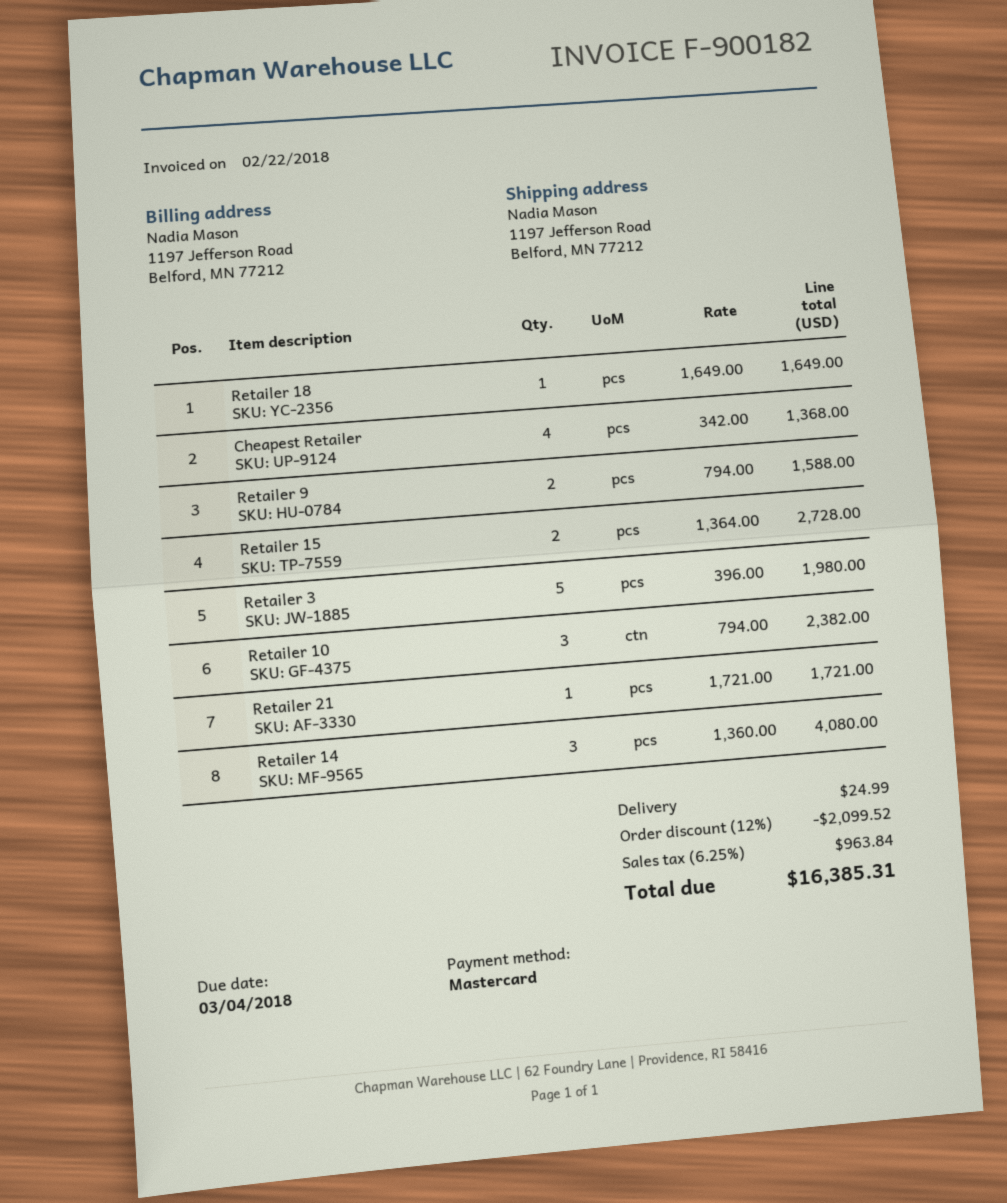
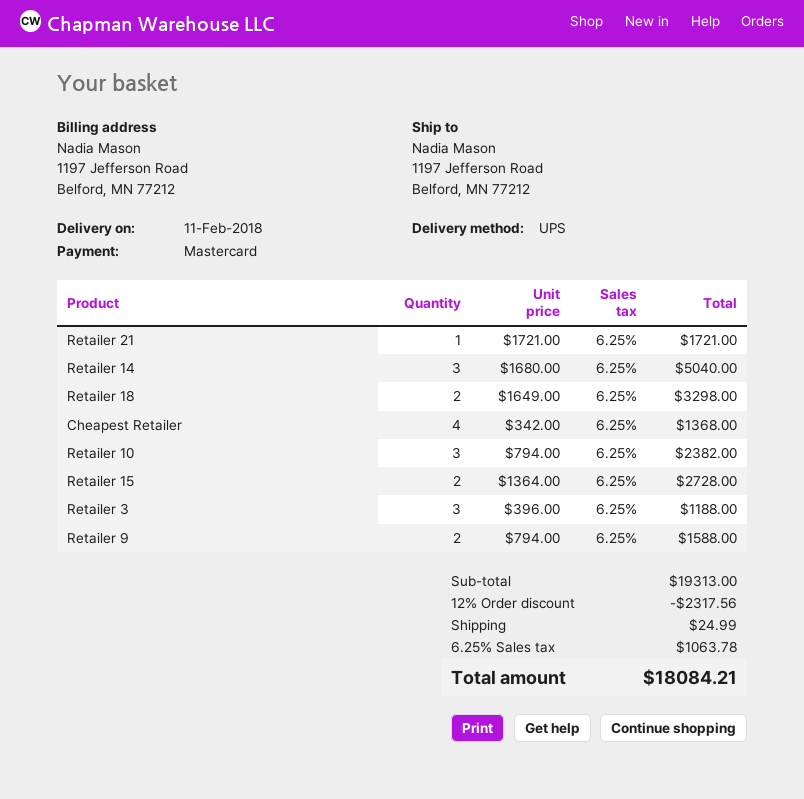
Retailer 18: 1 x 1649.00 = 1649.00 -> 2 x 1649.00 = 3298.00
Retailer 3: 5 x 396.00 = 1980.00 -> 3 x 396.00 = 1188.00
Retailer 14: 3 x 1360.00 = 4080.00 -> 3 x 1680.00 = 5040.00
discount: 12% = 2099.52 -> 12% = 2317.56
tax: 6.25% = 963.84 -> 6.25% = 1063.78
total: 16385.31 -> 18084.21

